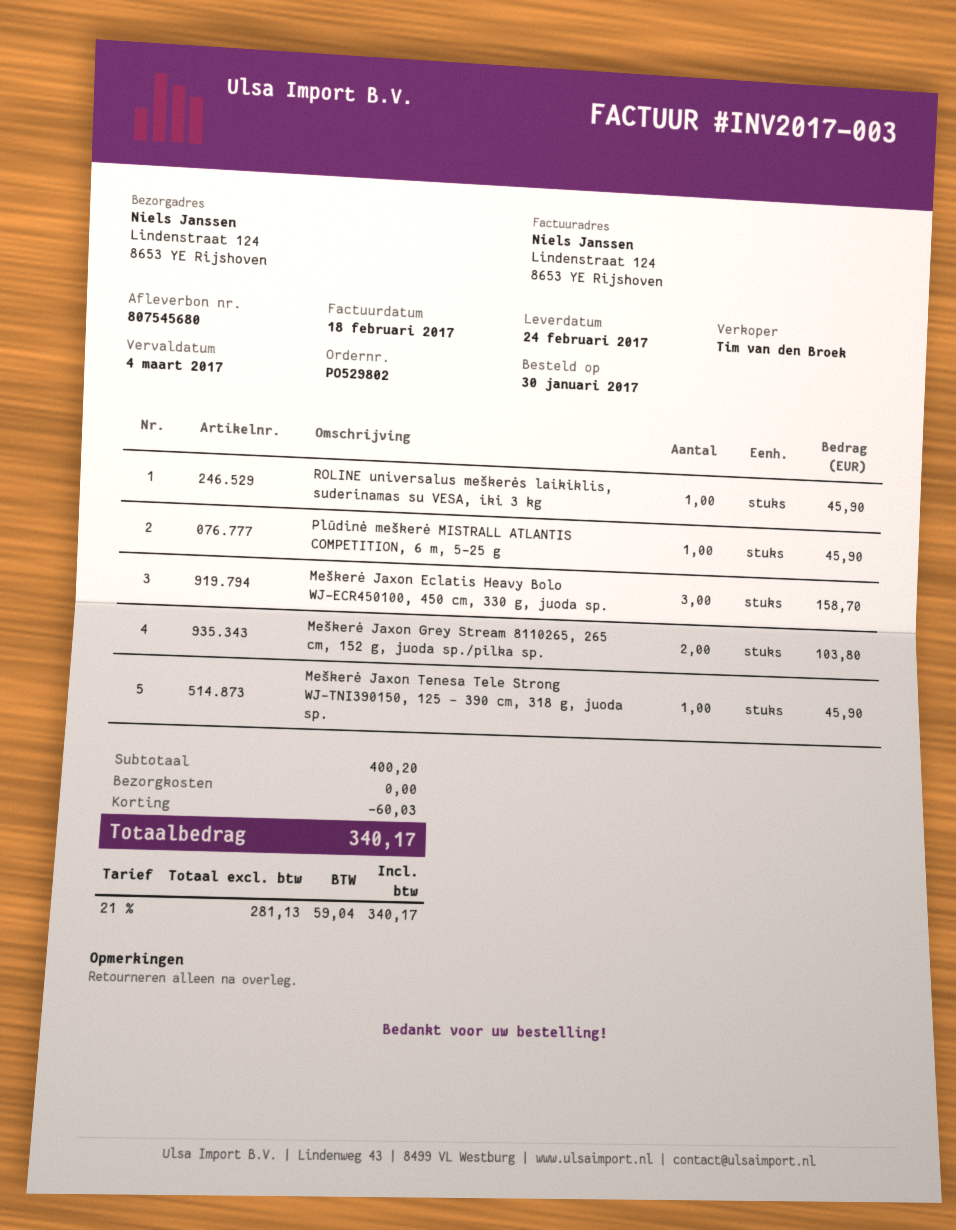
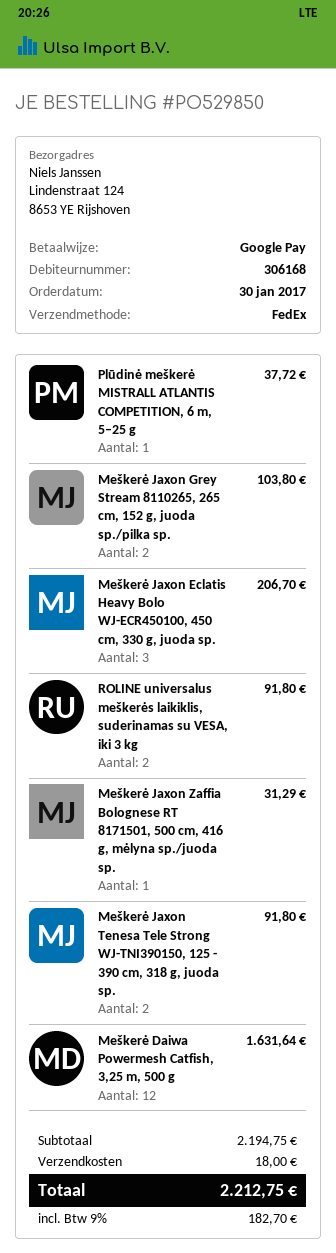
order number: PO529802 -> PO529850
ROLINE universalus meškerės laikiklis, suderinamas su VESA, iki 3 kg: 1 for 45.90 -> 2 for 91.80
Plūdinė meškerė MISTRALL ATLANTIS COMPETITION, 6 m, 5–25 g: 1 for 45.90 -> 1 for 37.72
Meškerė Jaxon Eclatis Heavy Bolo WJ-ECR450100, 450 cm, 330 g, juoda sp.: 3 for 158.70 -> 3 for 206.70
Meškerė Jaxon Tenesa Tele Strong WJ-TNI390150, 125 - 390 cm, 318 g, juoda sp.: 1 for 45.90 -> 2 for 91.80
Meškerė Jaxon Zaffia Bolognese RT 8171501, 500 cm, 416 g, mėlyna sp./juoda sp.: none -> 1 for 31.29
Meškerė Daiwa Powermesh Catfish, 3,25 m, 500 g: none -> 12 for 1631.64
subtotal: 400.20 -> 2194.75
discount: 60.03 -> none
shipping: 0.00 -> 18.00
tax: 21% = 59.04 -> 9% = 182.70
total: 340.17 -> 2212.75

